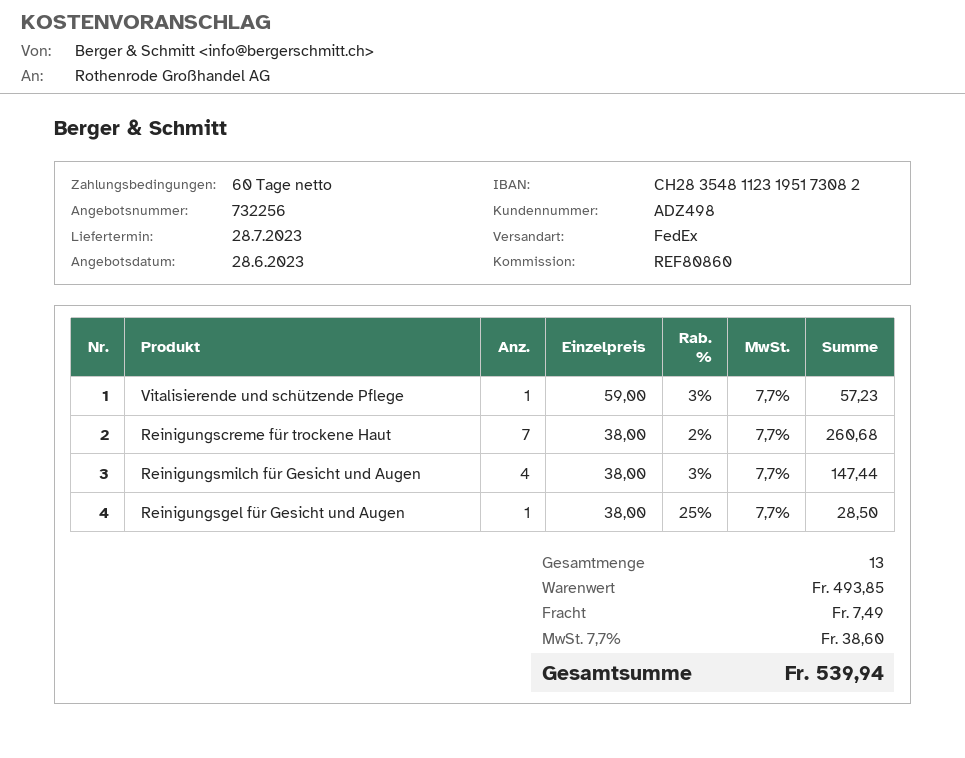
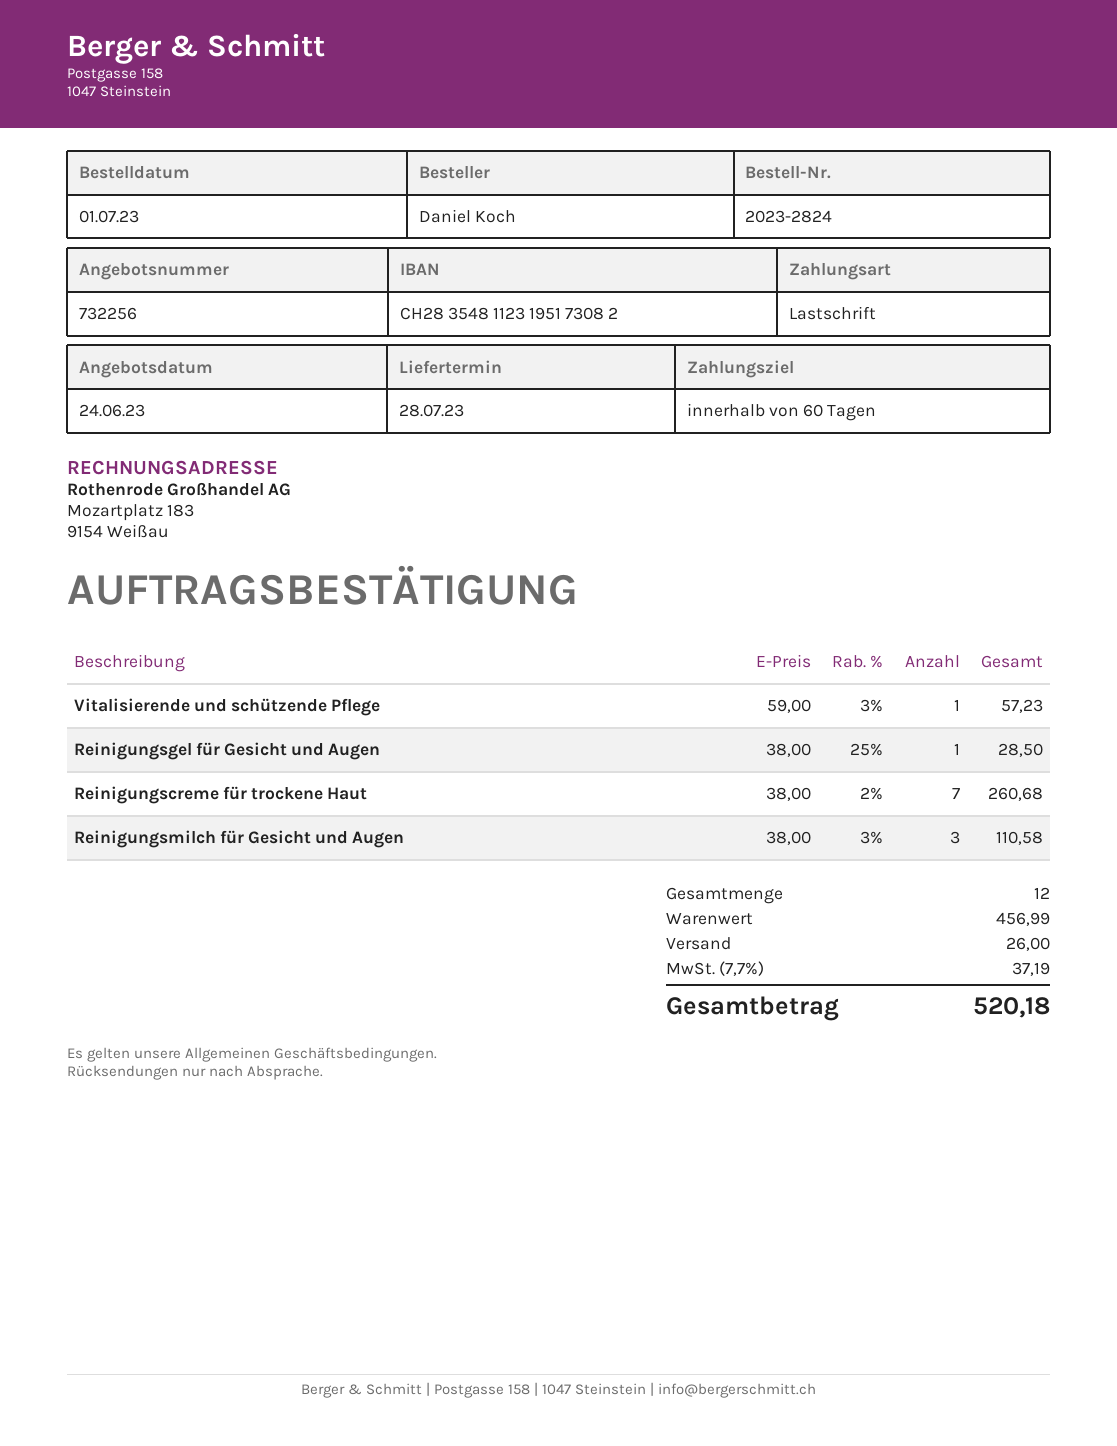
quote date: 2023-06-28 -> 2023-06-24
Reinigungsmilch für Gesicht und Augen: 4 x 38.00 - 3% = 147.44 -> 3 x 38.00 - 3% = 110.58
total quantity: 13 -> 12
subtotal: 493.85 -> 456.99
shipping: 7.49 -> 26.00
tax: 7.7% = 38.60 -> 7.7% = 37.19
total: 539.94 -> 520.18

